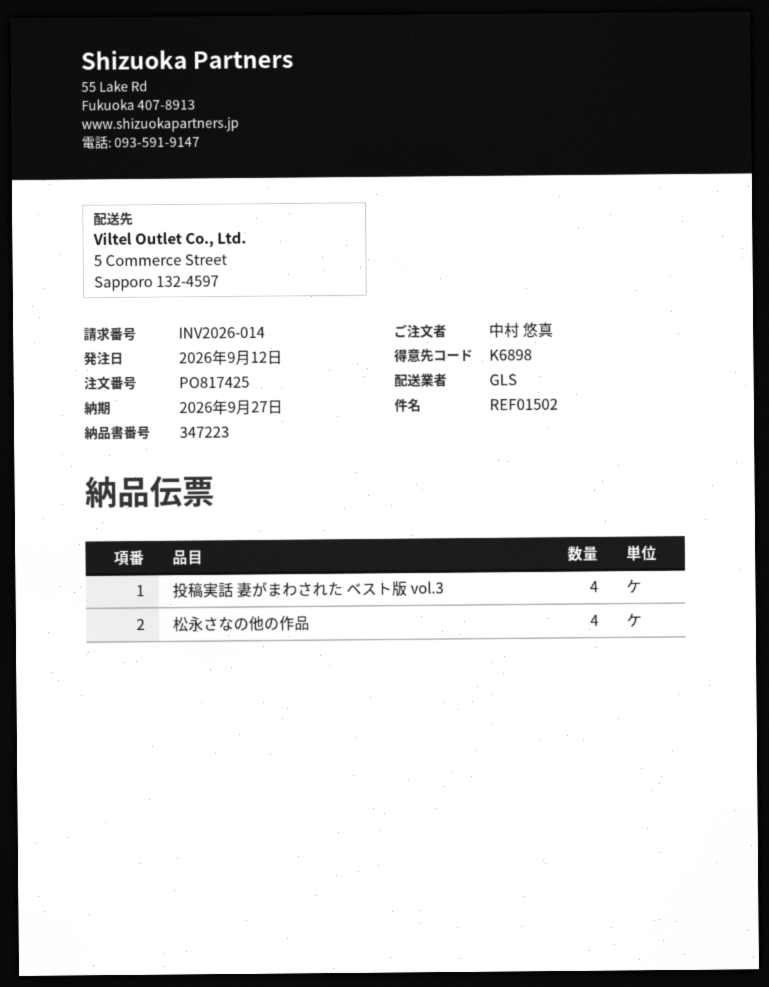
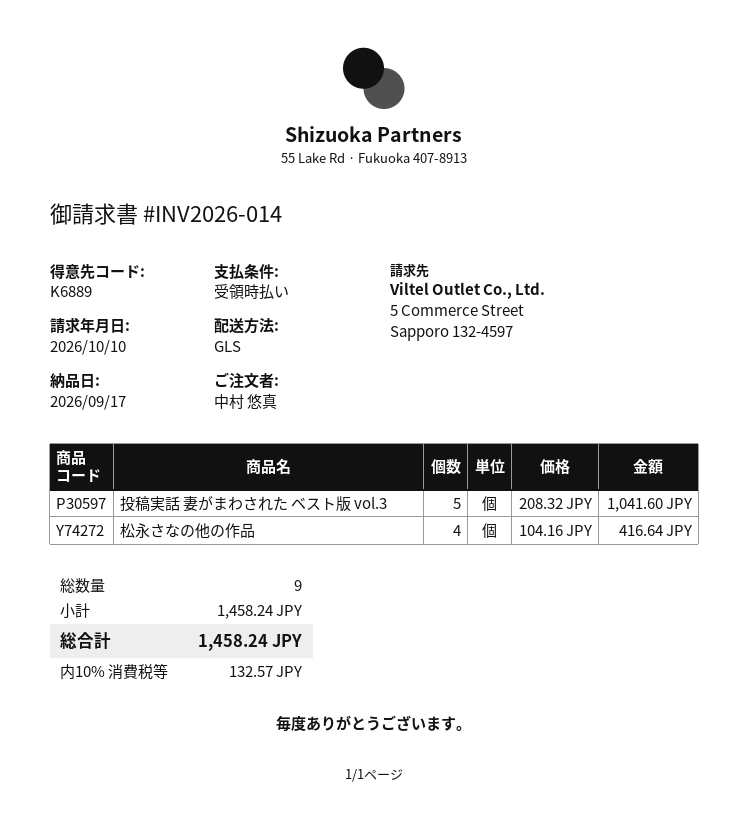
delivery date: 2026-09-27 -> 2026-09-17
customer number: K6898 -> K6889
投稿実話 妻がまわされた ベスト版 vol.3: 4 -> 5

